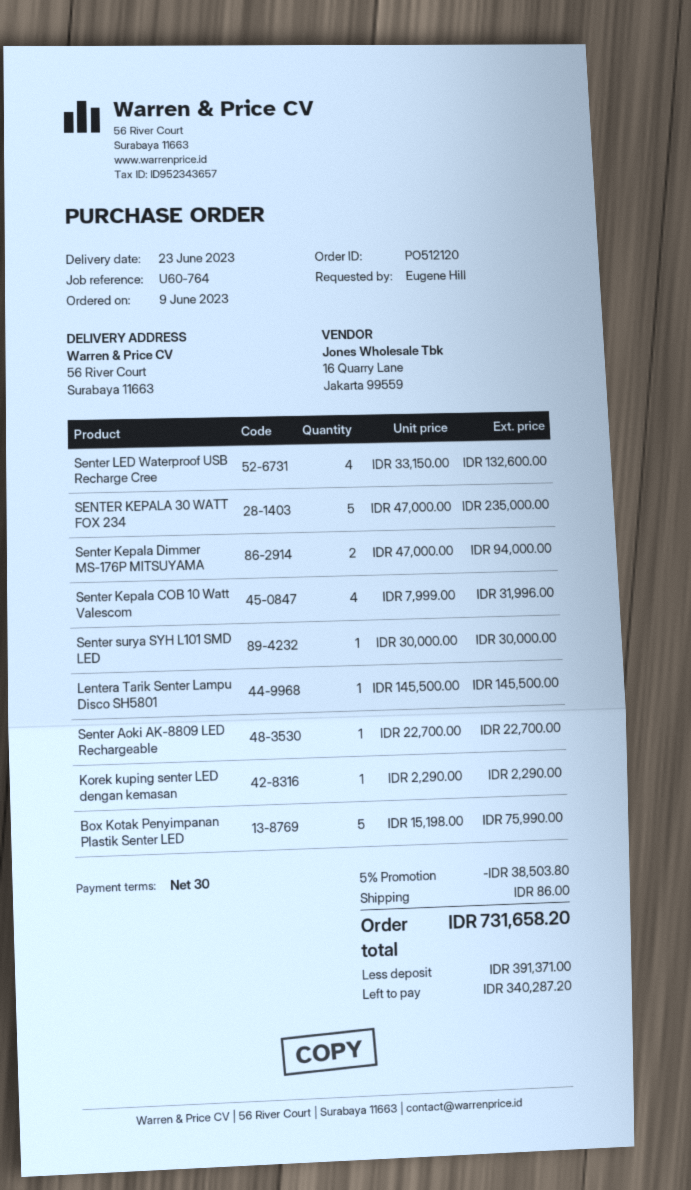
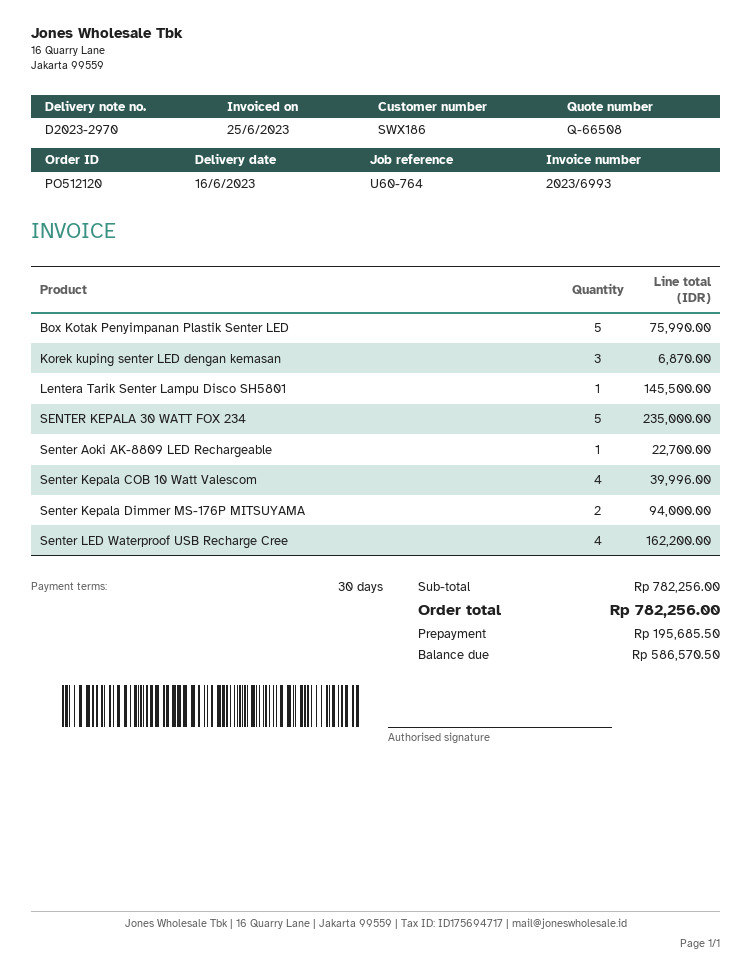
delivery date: 2023-06-23 -> 2023-06-16
Senter LED Waterproof USB Recharge Cree: 4 for 132600.00 -> 4 for 162200.00
Senter Kepala COB 10 Watt Valescom: 4 for 31996.00 -> 4 for 39996.00
Senter surya SYH L101 SMD LED: 1 for 30000.00 -> none
Korek kuping senter LED dengan kemasan: 1 for 2290.00 -> 3 for 6870.00
discount: 5% = 38503.80 -> none
shipping: 86.00 -> none
total: 731658.20 -> 782256.00
deposit: 391371.00 -> 195685.50
balance: 340287.20 -> 586570.50

